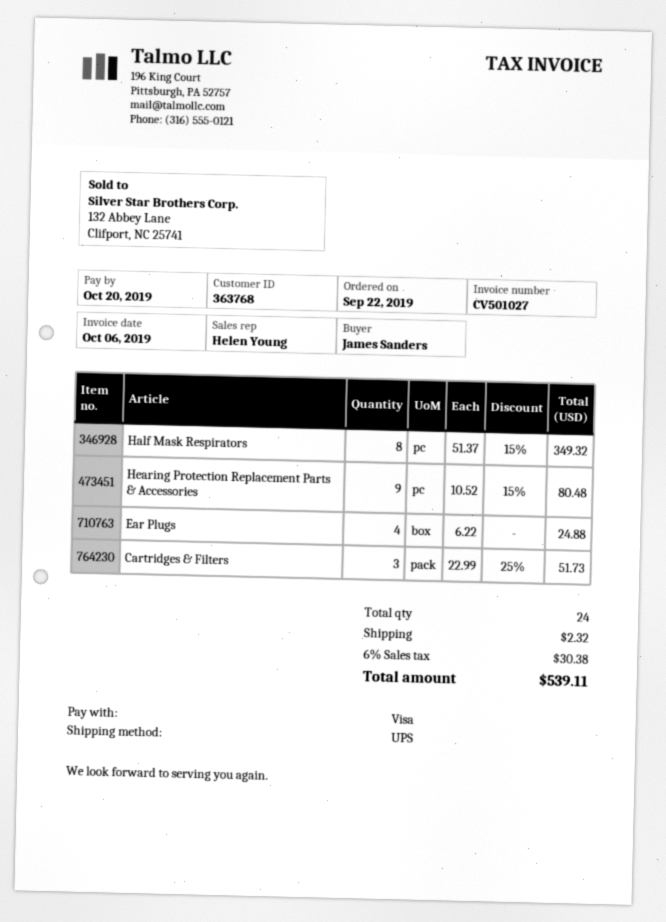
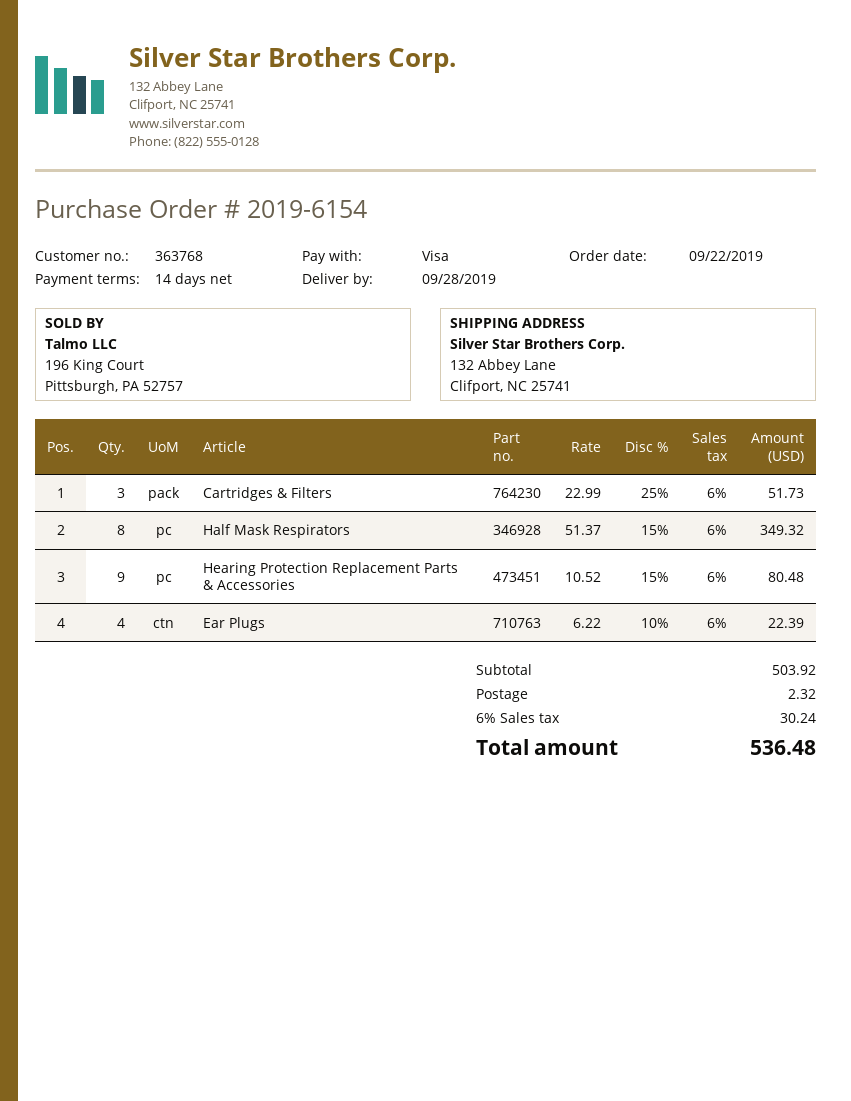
Ear Plugs: 4 x 6.22 = 24.88 -> 4 x 6.22 - 10% = 22.39
tax: 6% = 30.38 -> 6% = 30.24
total: 539.11 -> 536.48

